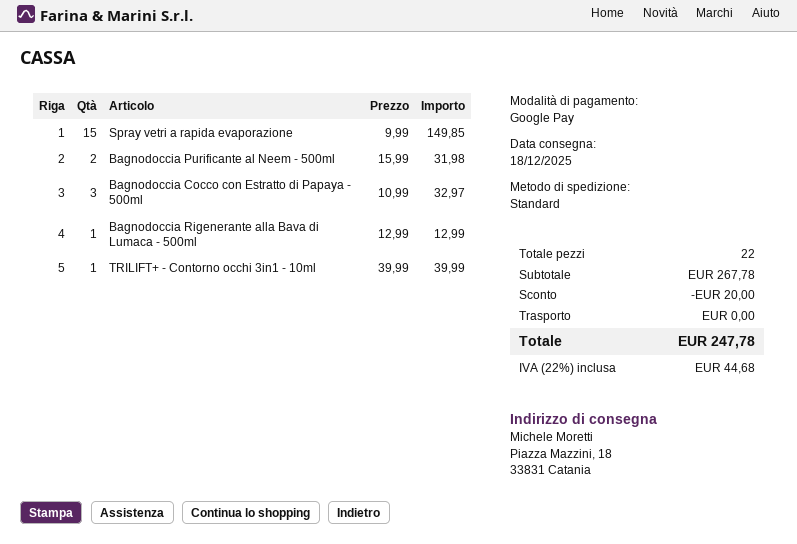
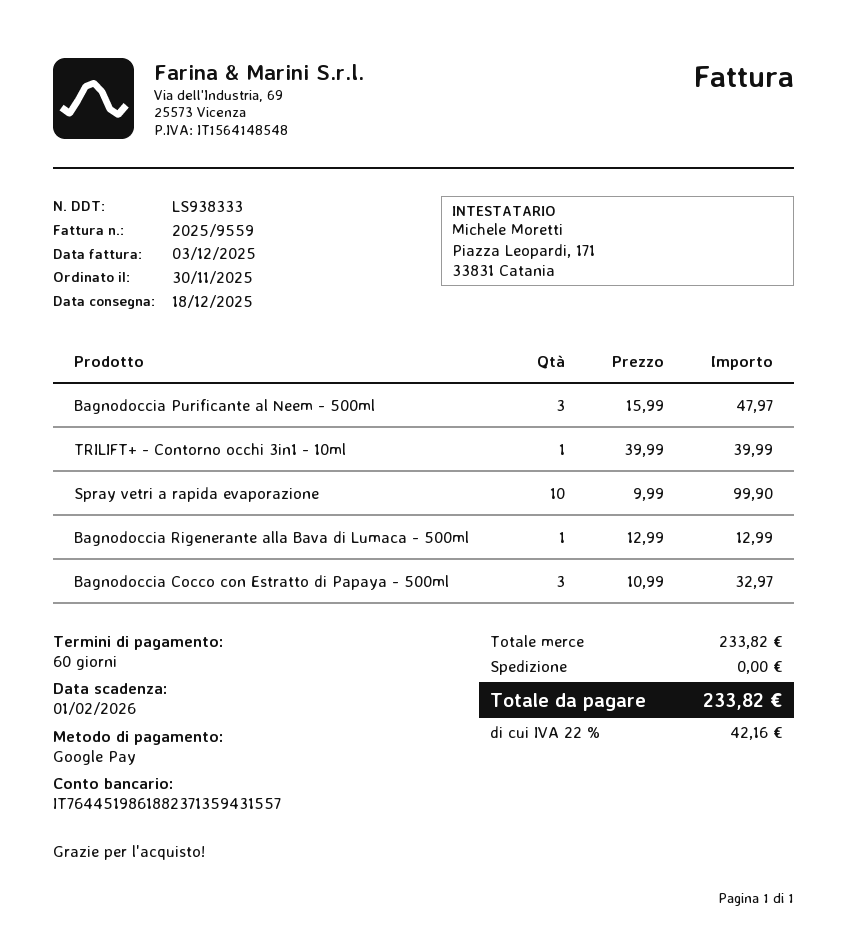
Spray vetri a rapida evaporazione: 15 x 9.99 = 149.85 -> 10 x 9.99 = 99.90
Bagnodoccia Purificante al Neem - 500ml: 2 x 15.99 = 31.98 -> 3 x 15.99 = 47.97
subtotal: 267.78 -> 233.82
discount: 20.00 -> none
tax: 22% = 44.68 -> 22% = 42.16
total: 247.78 -> 233.82

